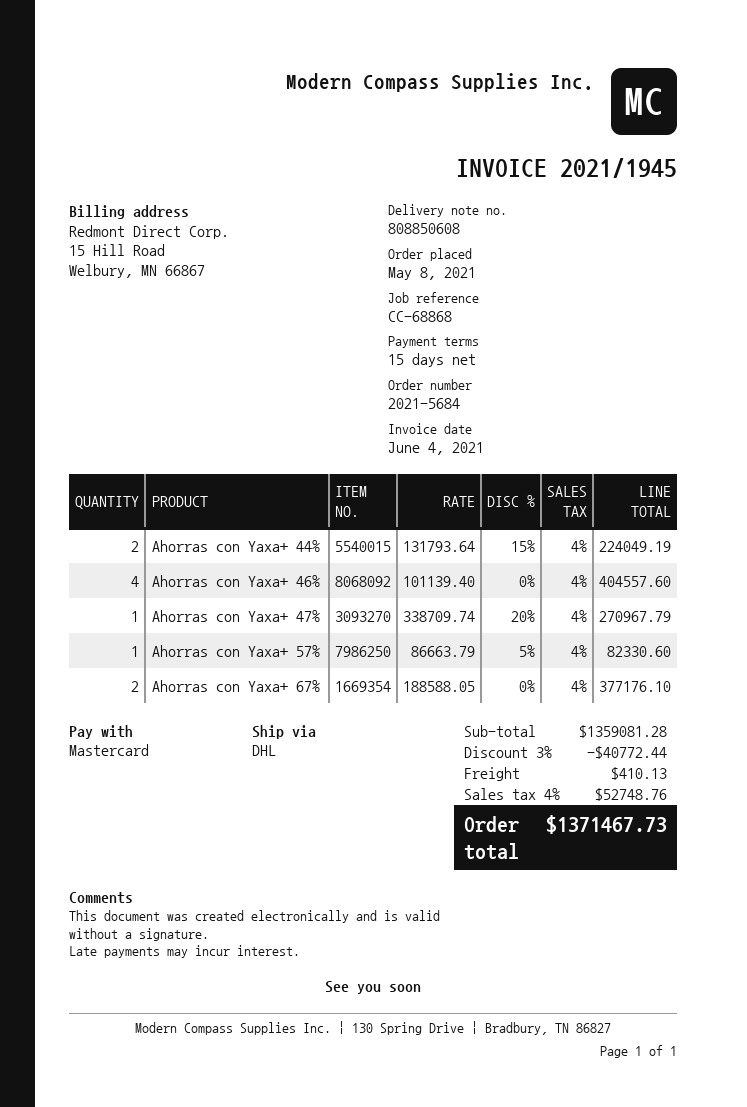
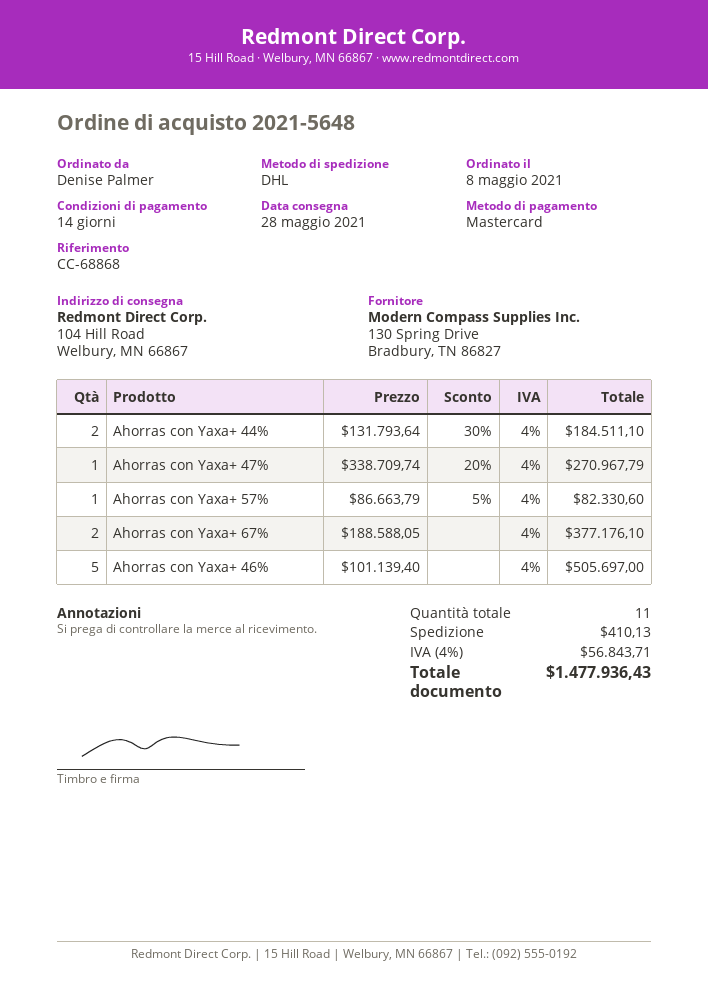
order number: 2021-5684 -> 2021-5648
payment terms: 15 days -> 14 days
Ahorras con Yaxa+ 44%: 2 x 131793.64 - 15% = 224049.19 -> 2 x 131793.64 - 30% = 184511.10
Ahorras con Yaxa+ 46%: 4 x 101139.40 = 404557.60 -> 5 x 101139.40 = 505697.00
discount: 3% = 40772.44 -> none
tax: 4% = 52748.76 -> 4% = 56843.71
total: 1371467.73 -> 1477936.43

